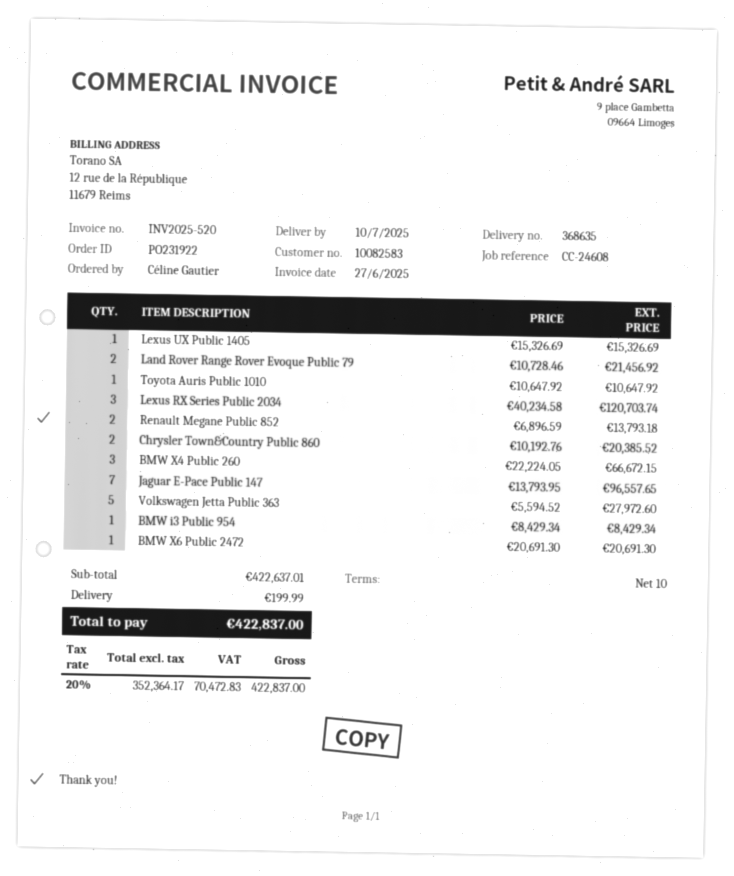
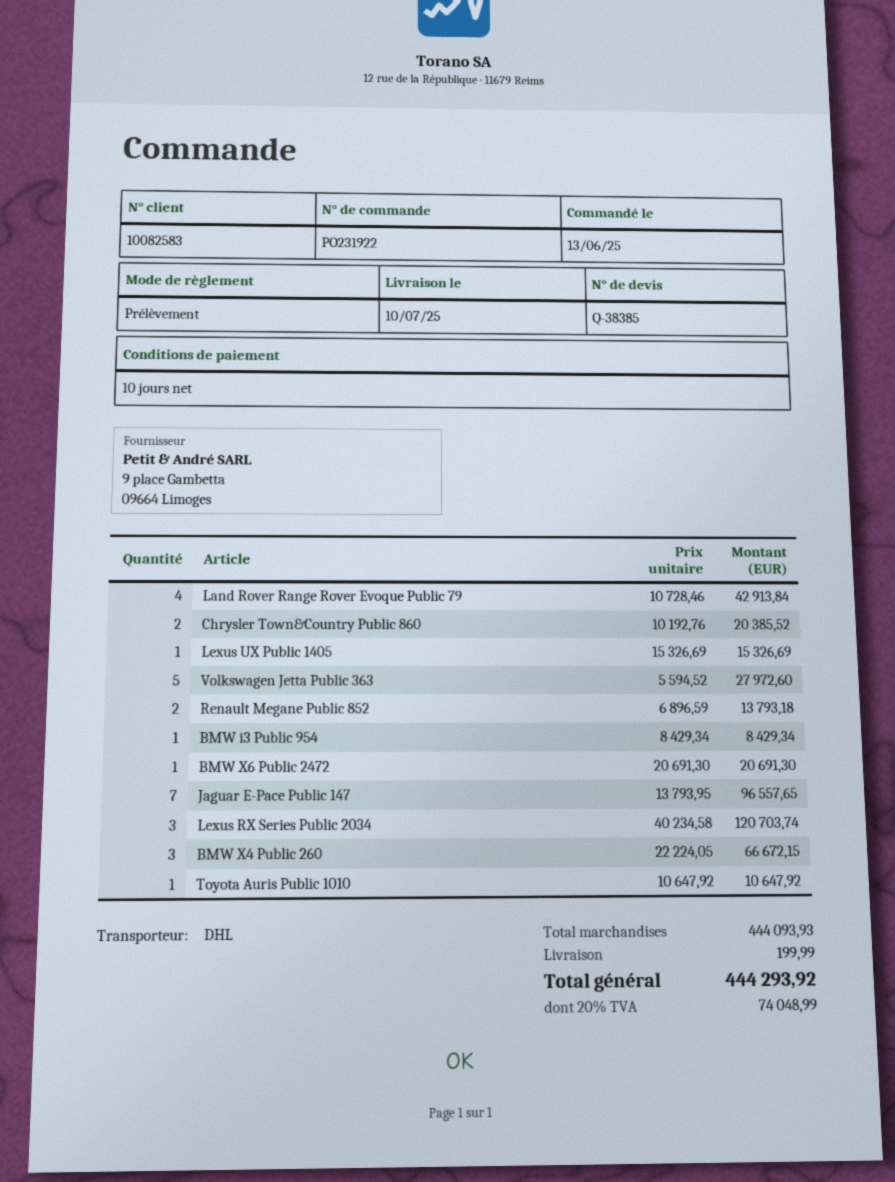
Land Rover Range Rover Evoque Public 79: 2 x 10728.46 = 21456.92 -> 4 x 10728.46 = 42913.84
subtotal: 422637.01 -> 444093.93
tax: 20% = 70472.83 -> 20% = 74048.99
total: 422837.00 -> 444293.92

